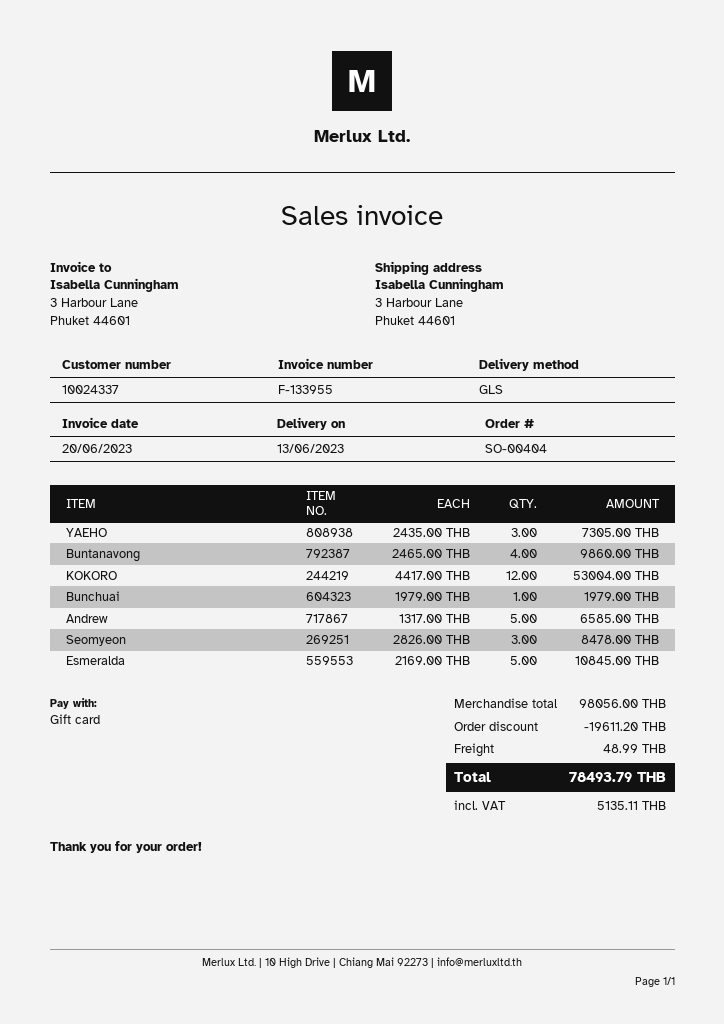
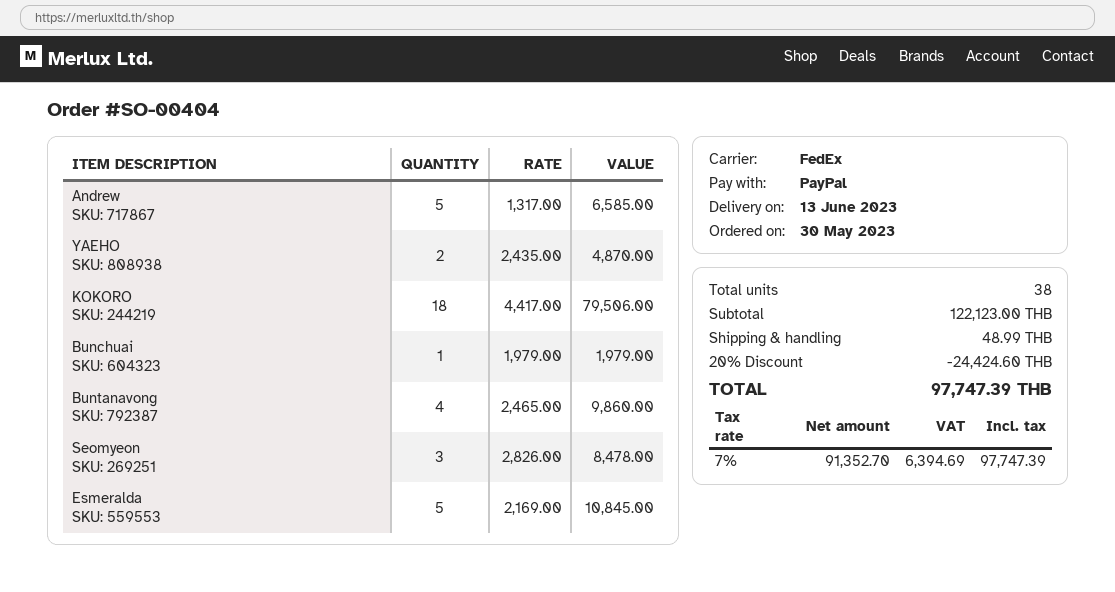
payment method: gift card -> PayPal
shipping method: GLS -> FedEx
YAEHO: 3 x 2435.00 = 7305.00 -> 2 x 2435.00 = 4870.00
KOKORO: 12 x 4417.00 = 53004.00 -> 18 x 4417.00 = 79506.00
subtotal: 98056.00 -> 122123.00
discount: 19611.20 -> 24424.60
tax: 5135.11 -> 6394.69
total: 78493.79 -> 97747.39

